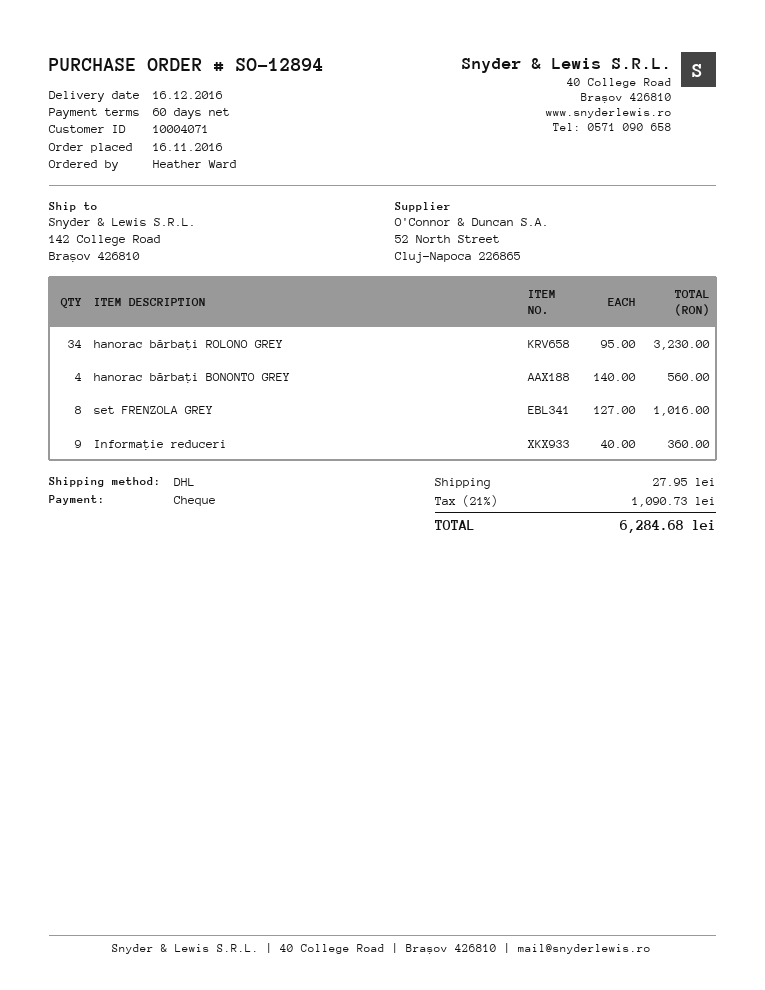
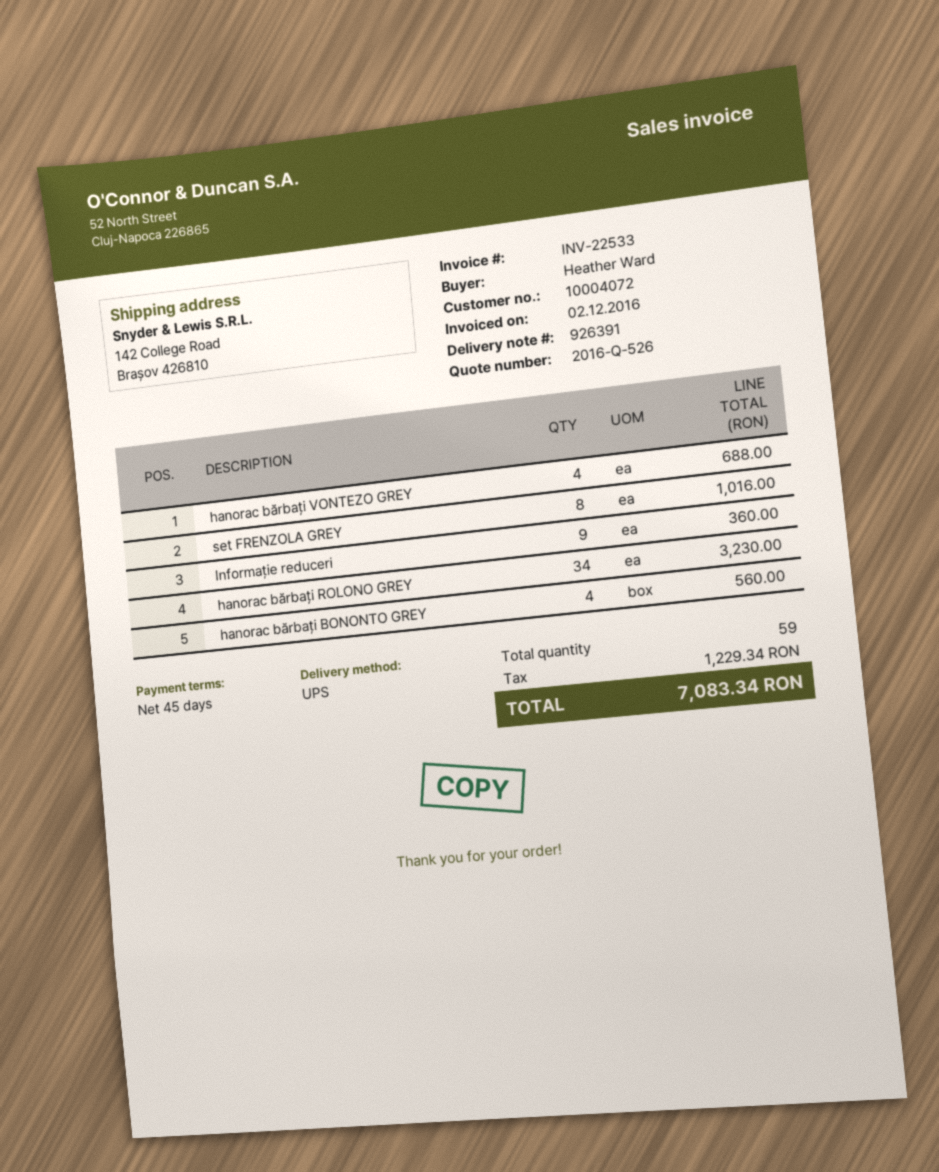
payment terms: 60 days -> 45 days
customer number: 10004071 -> 10004072
shipping method: DHL -> UPS
hanorac bărbați VONTEZO GREY: none -> 4 for 688.00
shipping: 27.95 -> none
tax: 1090.73 -> 1229.34
total: 6284.68 -> 7083.34

